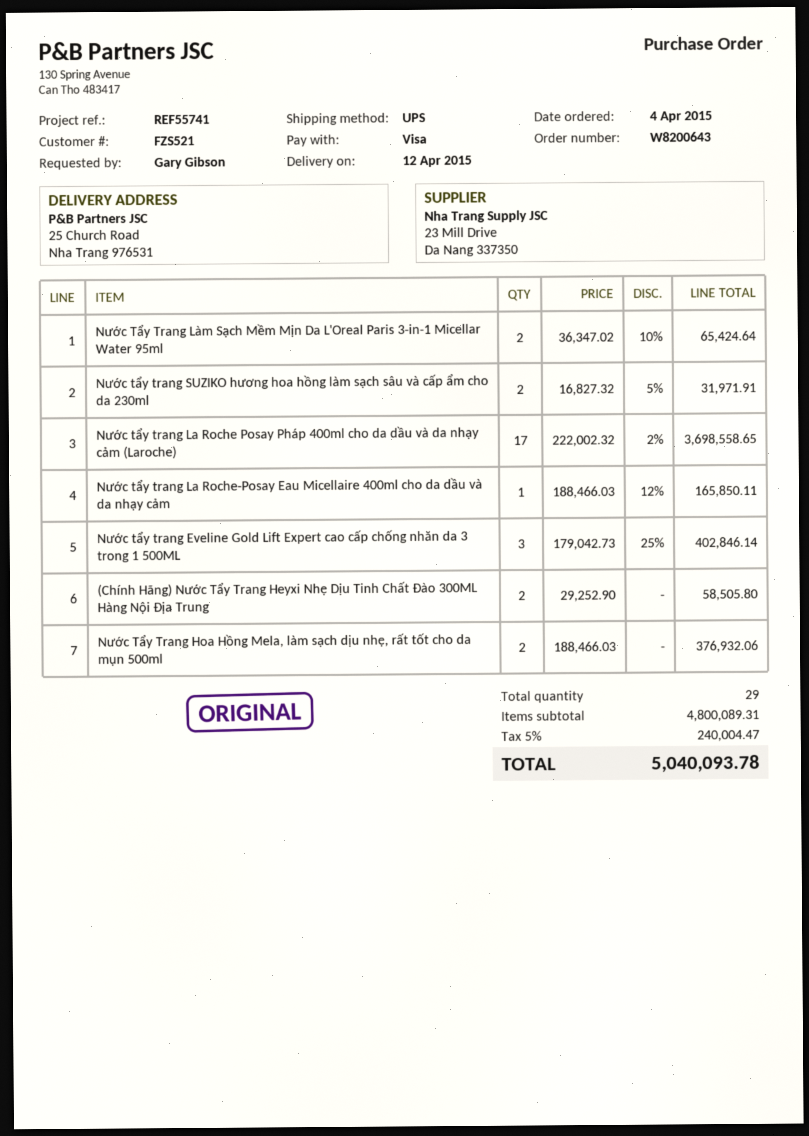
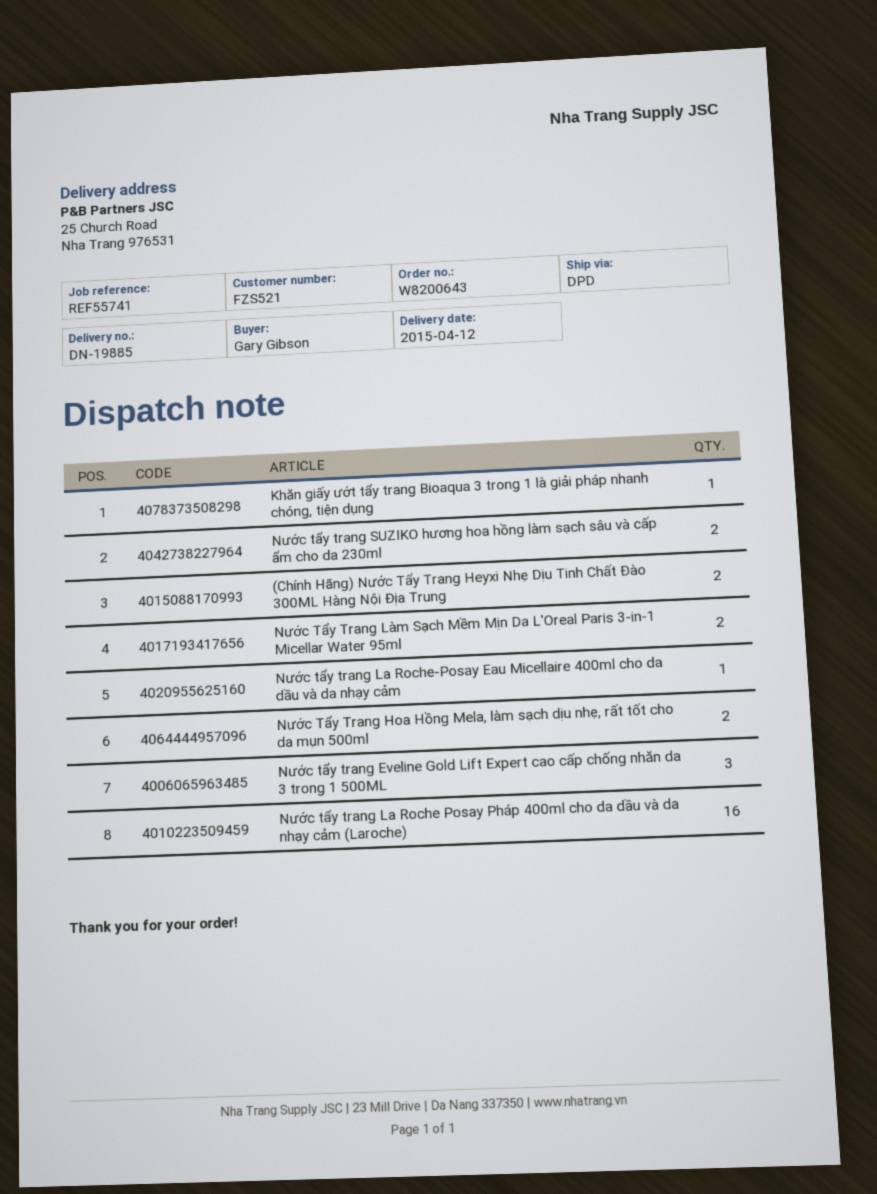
shipping method: UPS -> DPD
Nước tẩy trang La Roche Posay Pháp 400ml cho da dầu và da nhạy cảm (Laroche): 17 -> 16
Khăn giấy ướt tẩy trang Bioaqua 3 trong 1 là giải pháp nhanh chóng, tiện dụng: none -> 1

